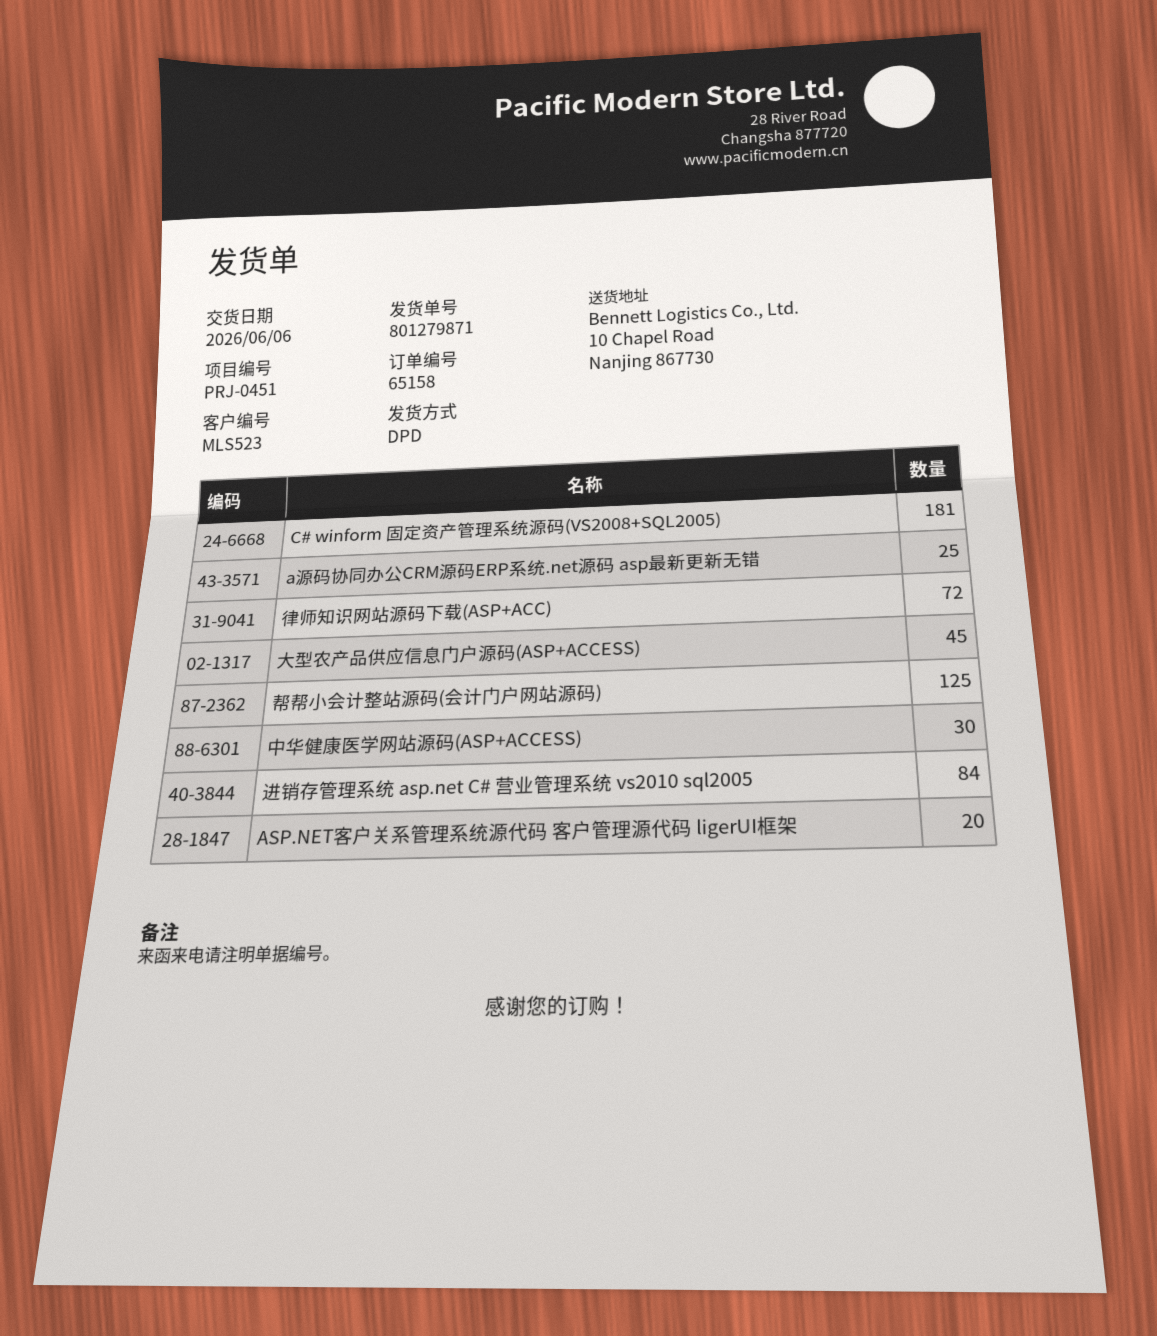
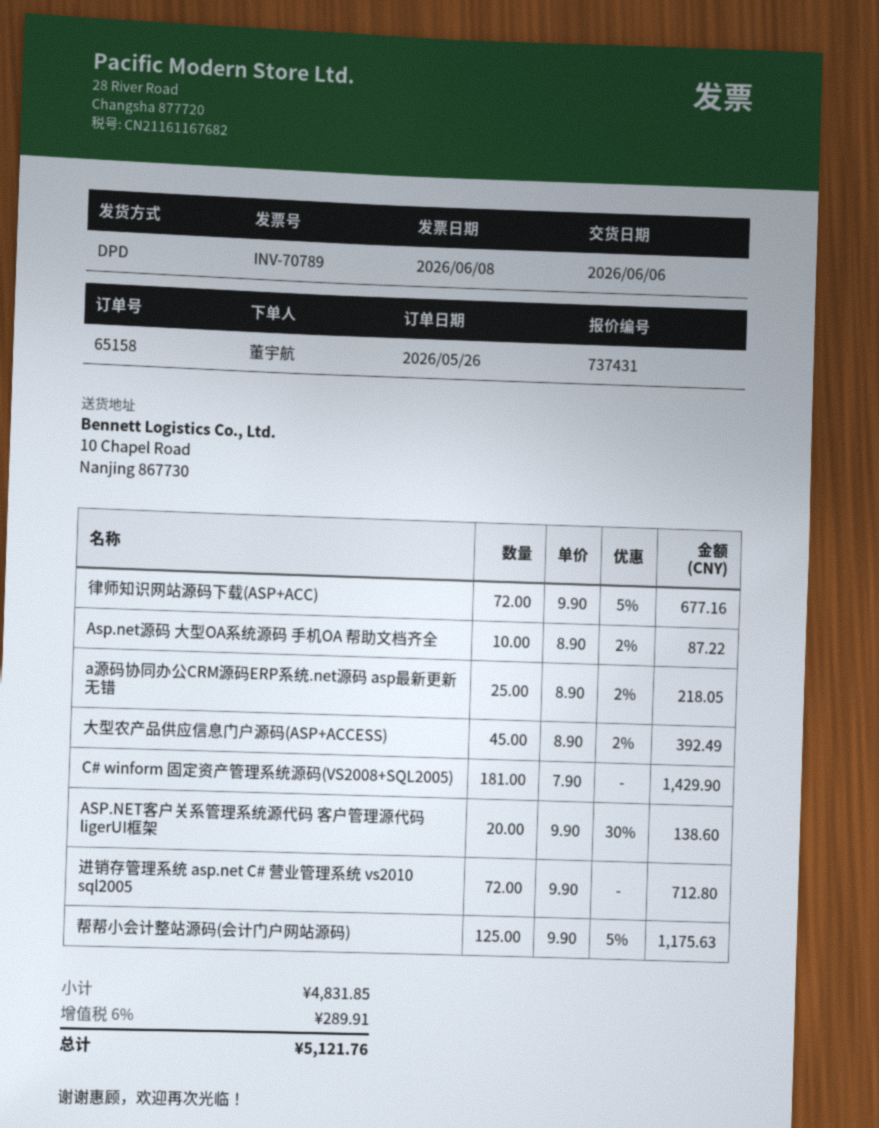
中华健康医学网站源码(ASP+ACCESS): 30 -> none
进销存管理系统 asp.net C# 营业管理系统 vs2010 sql2005: 84 -> 72
Asp.net源码 大型OA系统源码 手机OA 帮助文档齐全: none -> 10

